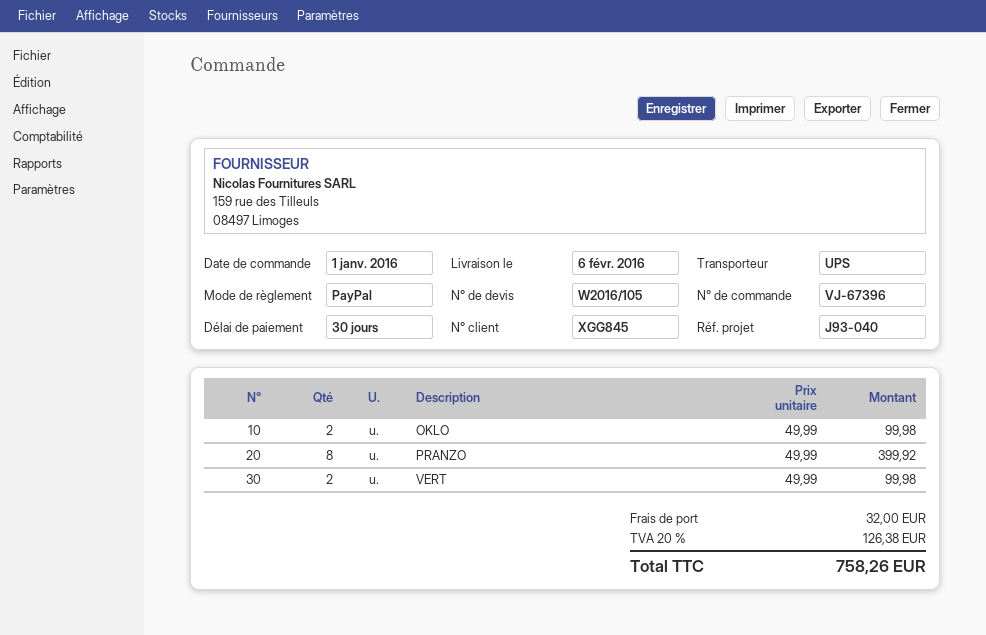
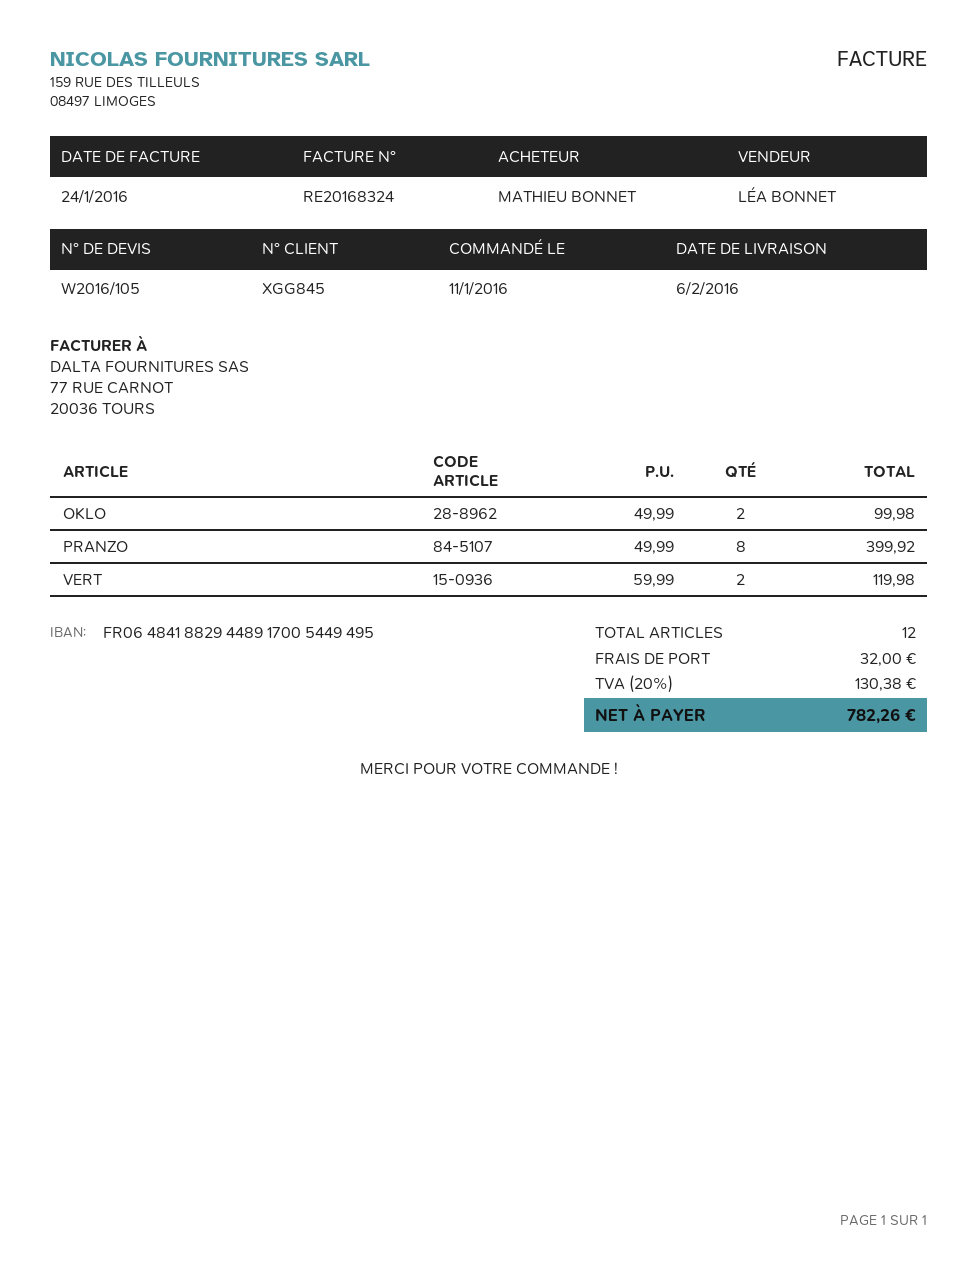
order date: 2016-01-01 -> 2016-01-11
VERT: 2 x 49.99 = 99.98 -> 2 x 59.99 = 119.98
tax: 20% = 126.38 -> 20% = 130.38
total: 758.26 -> 782.26

